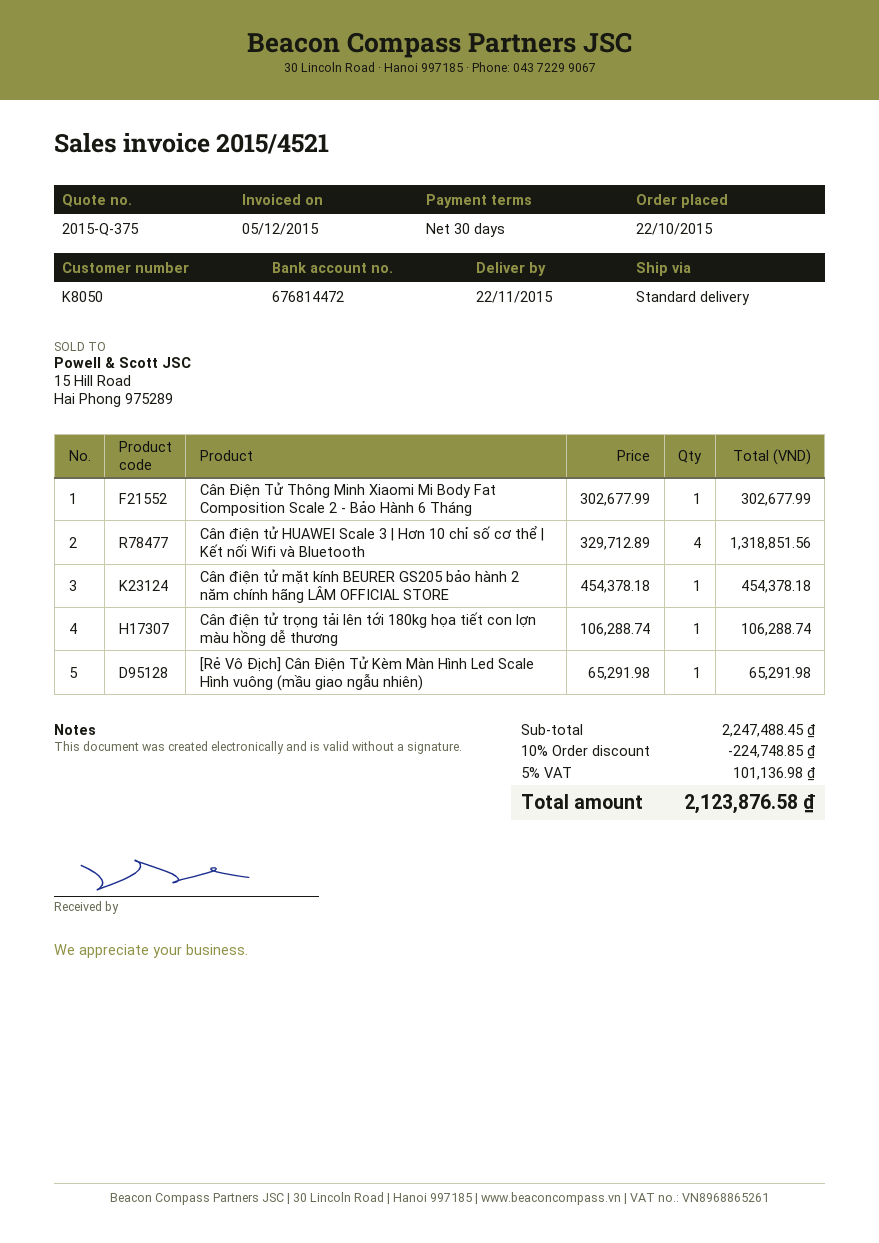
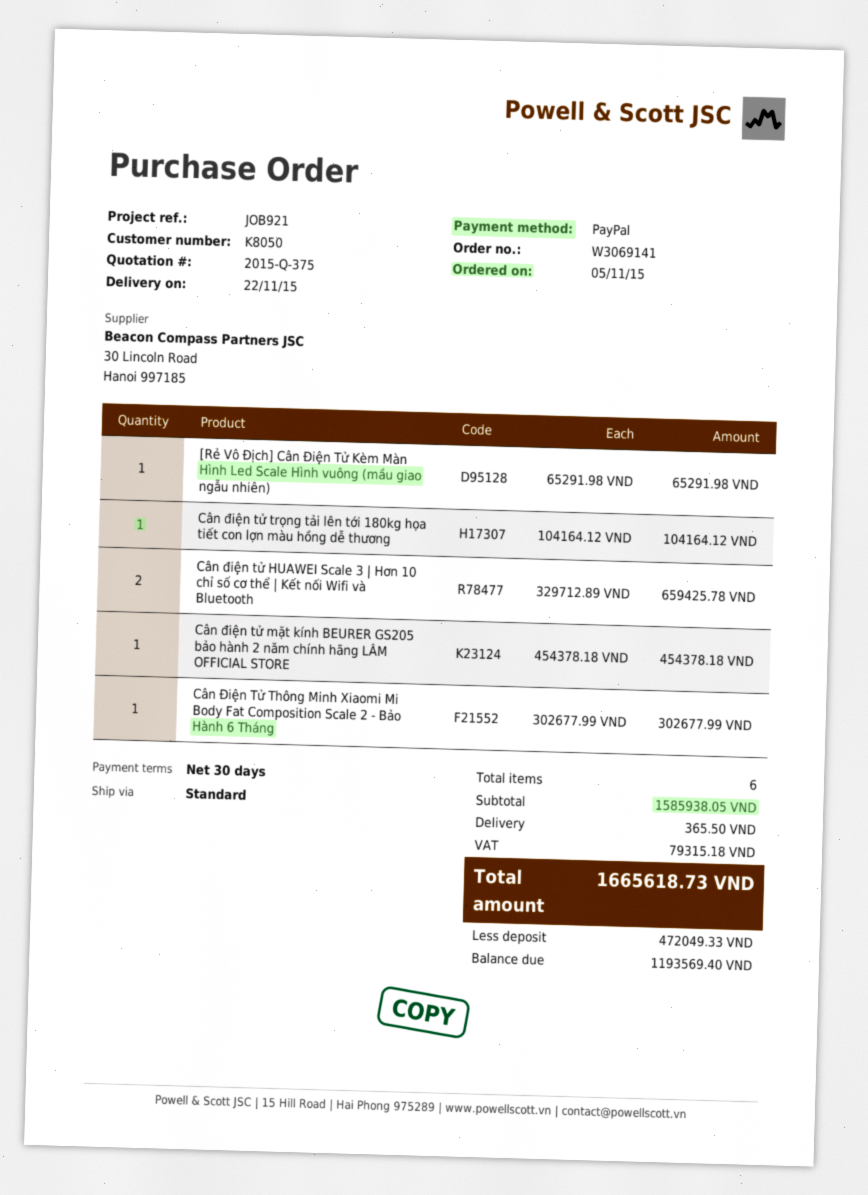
order date: 2015-10-22 -> 2015-11-05
Cân điện tử HUAWEI Scale 3 | Hơn 10 chỉ số cơ thể | Kết nối Wifi và Bluetooth: 4 x 329712.89 = 1318851.56 -> 2 x 329712.89 = 659425.78
Cân điện tử trọng tải lên tới 180kg họa tiết con lợn màu hồng dễ thương: 1 x 106288.74 = 106288.74 -> 1 x 104164.12 = 104164.12
subtotal: 2247488.45 -> 1585938.05
discount: 10% = 224748.85 -> none
shipping: none -> 365.50
tax: 101136.98 -> 79315.18
total: 2123876.58 -> 1665618.73

